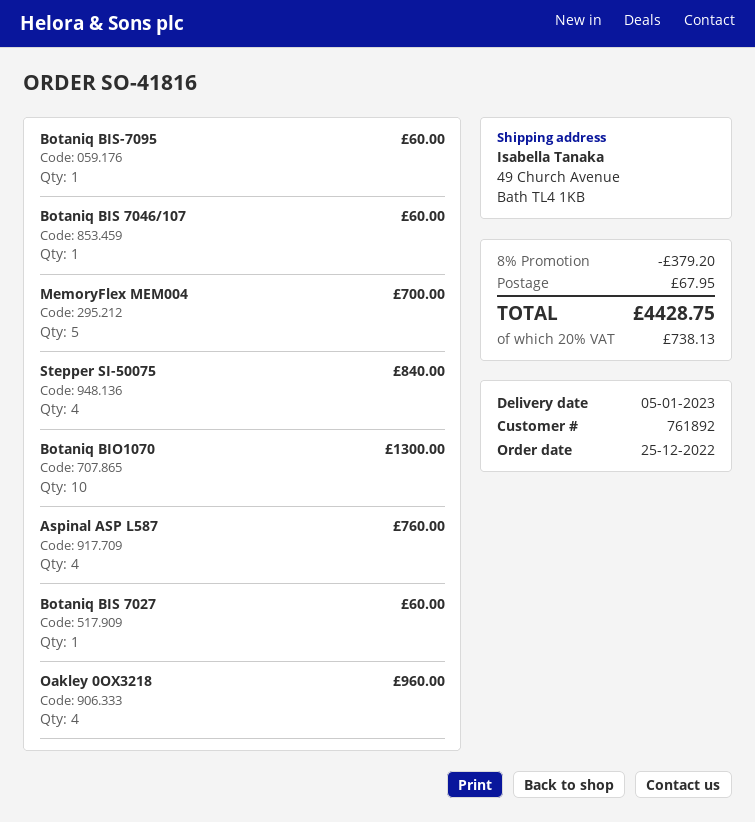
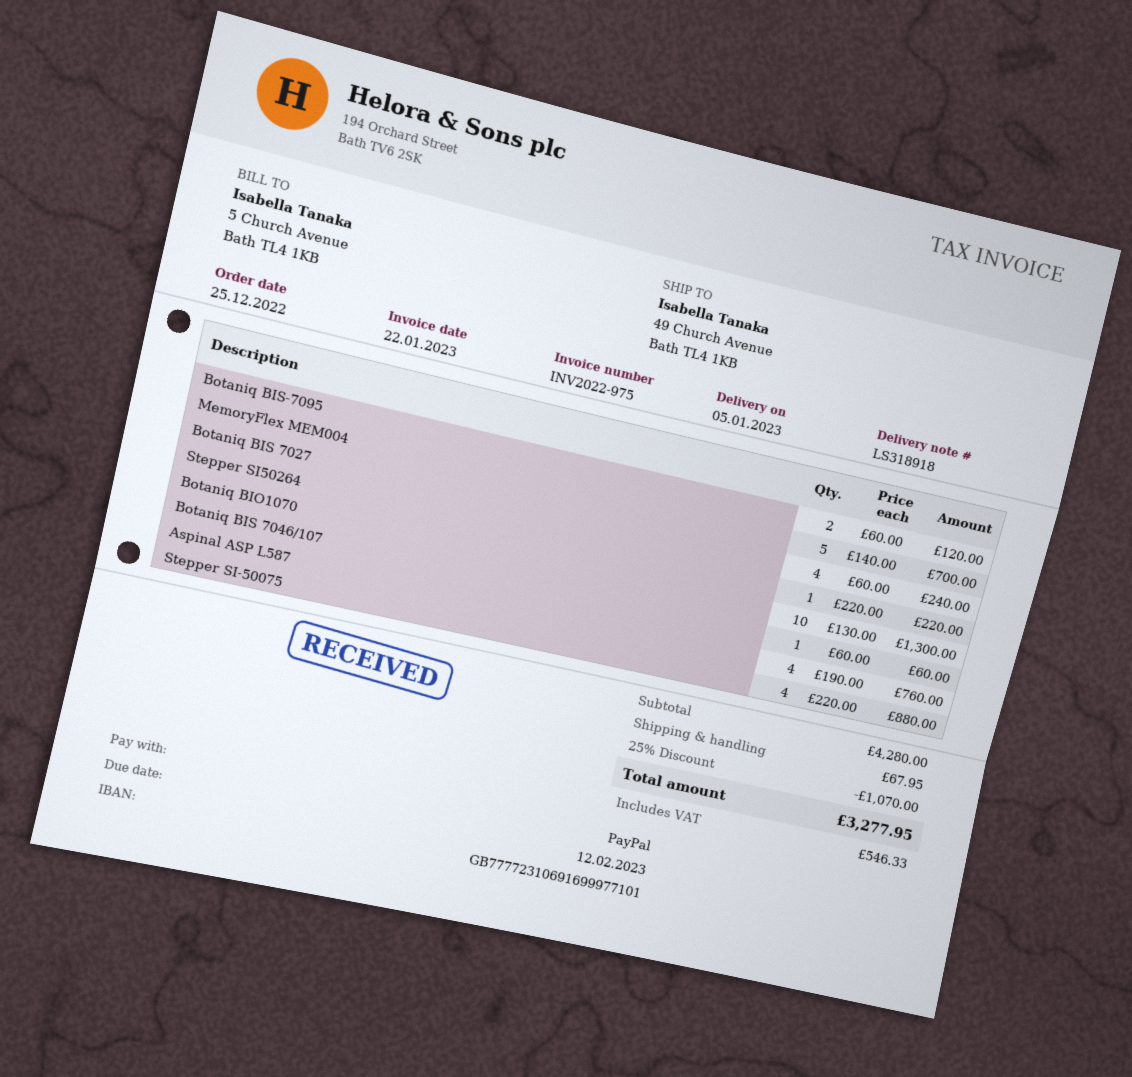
Botaniq BIS-7095: 1 for 60.00 -> 2 for 120.00
Stepper SI-50075: 4 for 840.00 -> 4 for 880.00
Botaniq BIS 7027: 1 for 60.00 -> 4 for 240.00
Oakley 0OX3218: 4 for 960.00 -> none
Stepper SI50264: none -> 1 for 220.00
discount: 8% = 379.20 -> 25% = 1070.00
tax: 738.13 -> 546.33
total: 4428.75 -> 3277.95

